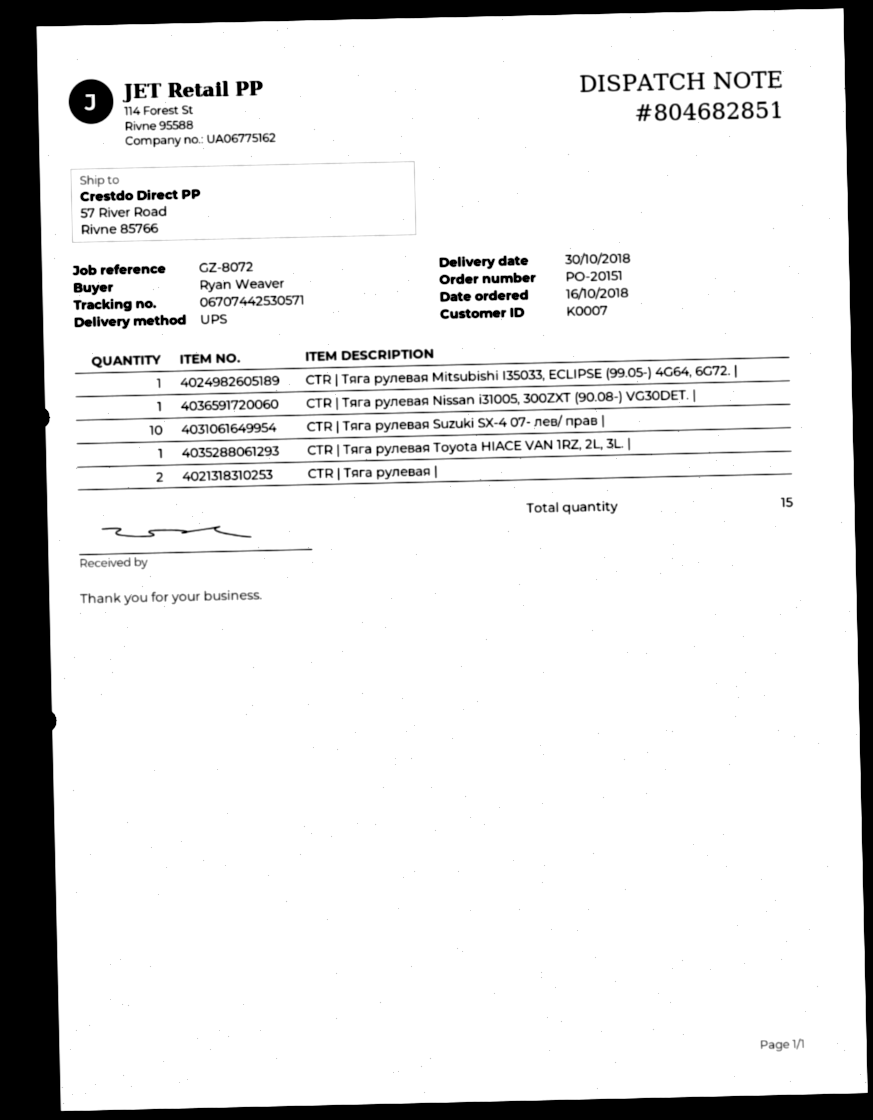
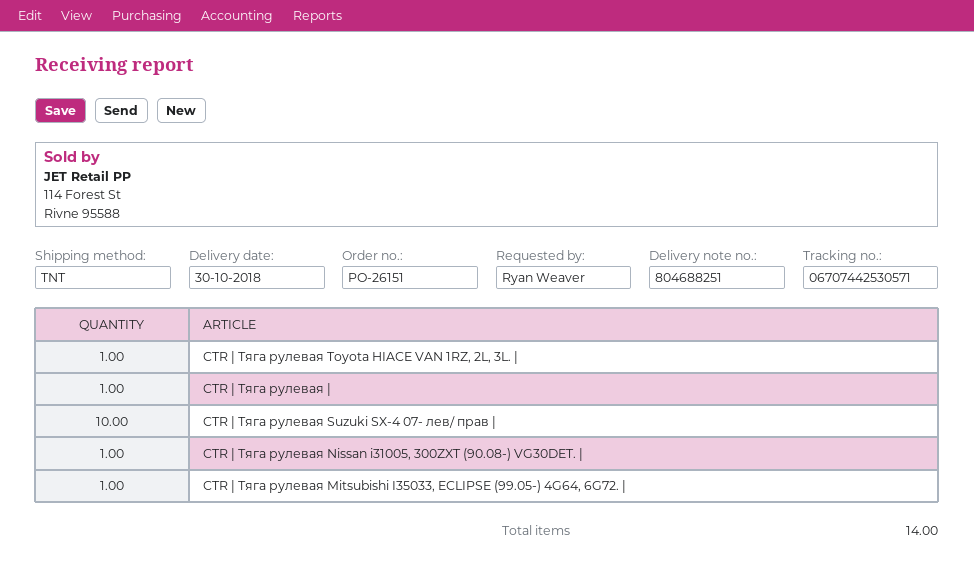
order number: PO-20151 -> PO-26151
delivery note number: 804682851 -> 804688251
shipping method: UPS -> TNT
CTR | Тяга рулевая |: 2 -> 1
total quantity: 15 -> 14

